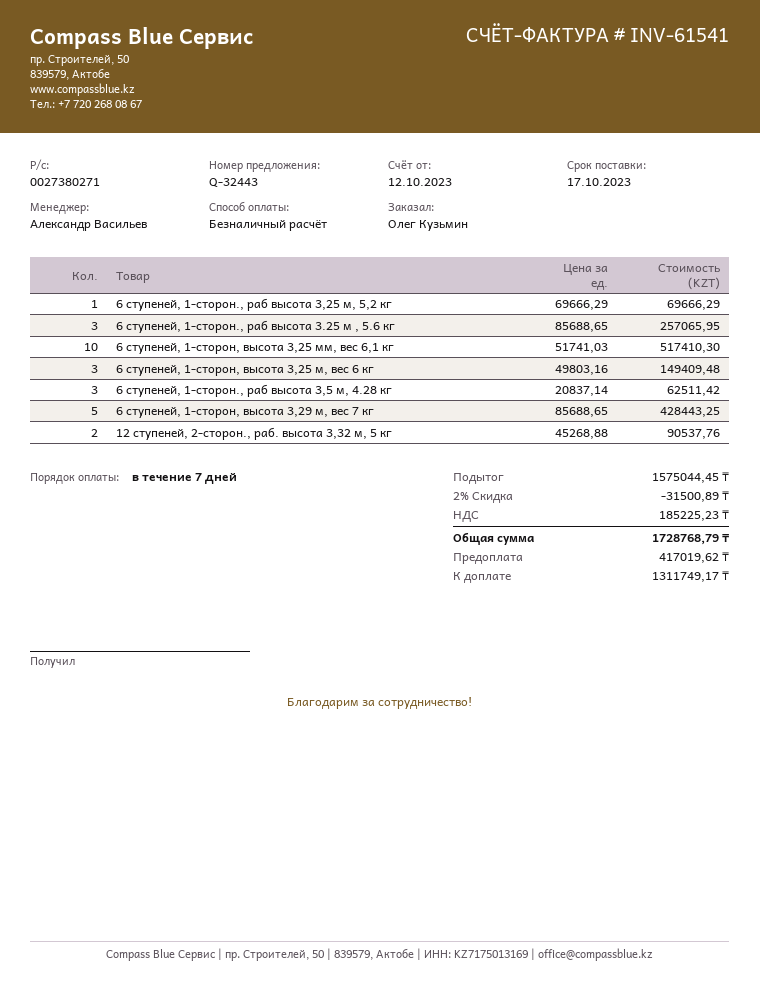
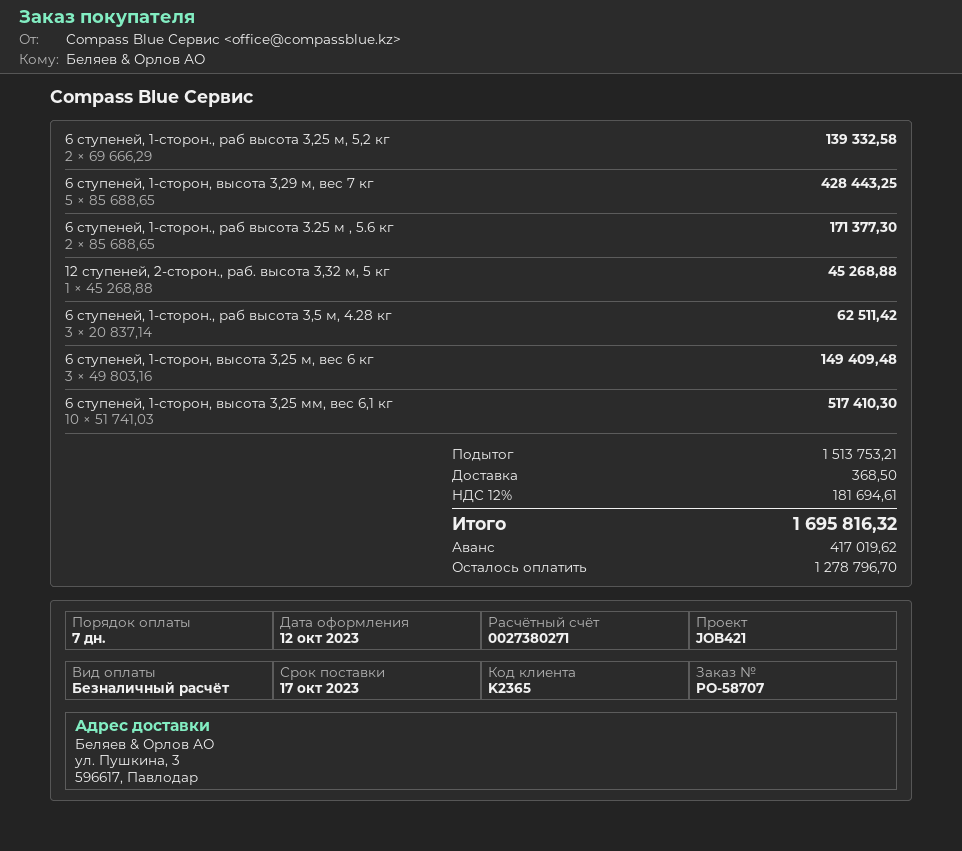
6 ступеней, 1-сторон., раб высота 3,25 м, 5,2 кг: 1 x 69666.29 = 69666.29 -> 2 x 69666.29 = 139332.58
6 ступеней, 1-сторон., раб высота 3.25 м , 5.6 кг: 3 x 85688.65 = 257065.95 -> 2 x 85688.65 = 171377.30
12 ступеней, 2-сторон., раб. высота 3,32 м, 5 кг: 2 x 45268.88 = 90537.76 -> 1 x 45268.88 = 45268.88
subtotal: 1575044.45 -> 1513753.21
discount: 2% = 31500.89 -> none
shipping: none -> 368.50
tax: 185225.23 -> 181694.61
total: 1728768.79 -> 1695816.32
balance: 1311749.17 -> 1278796.70

